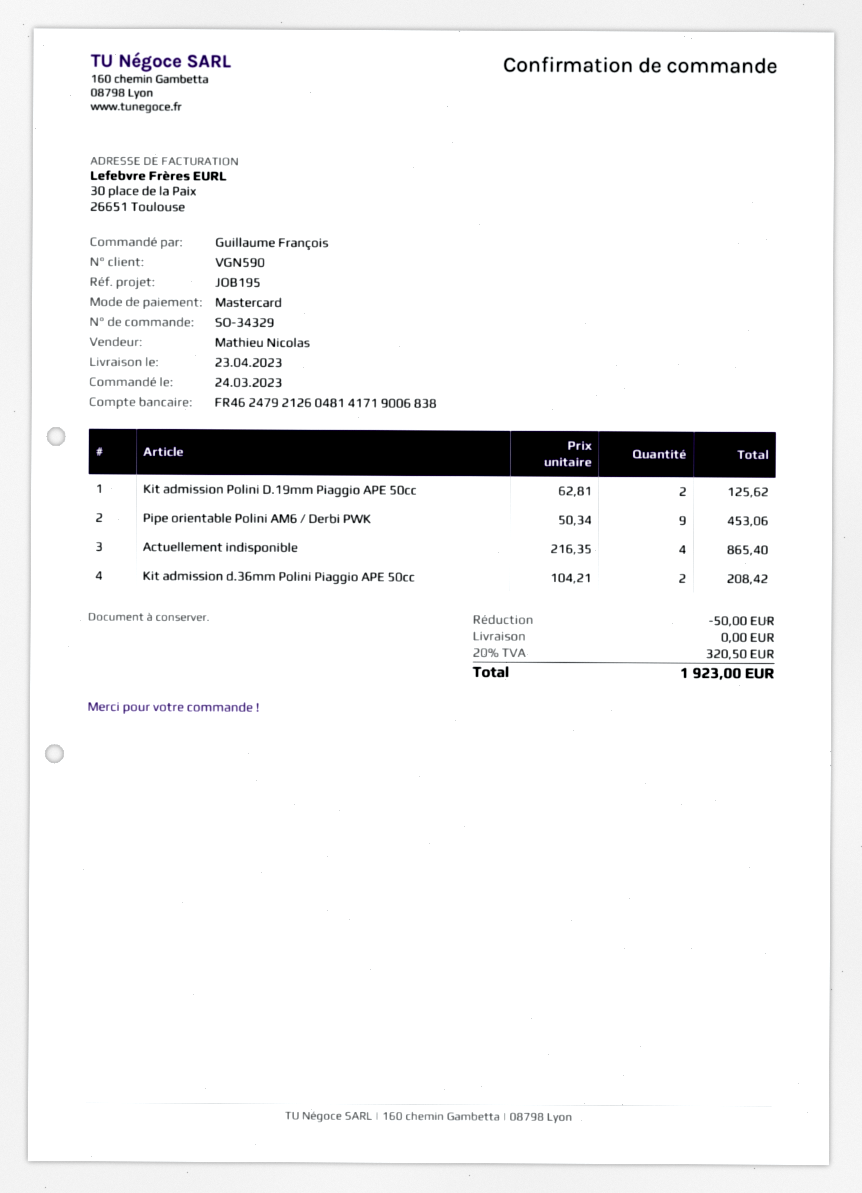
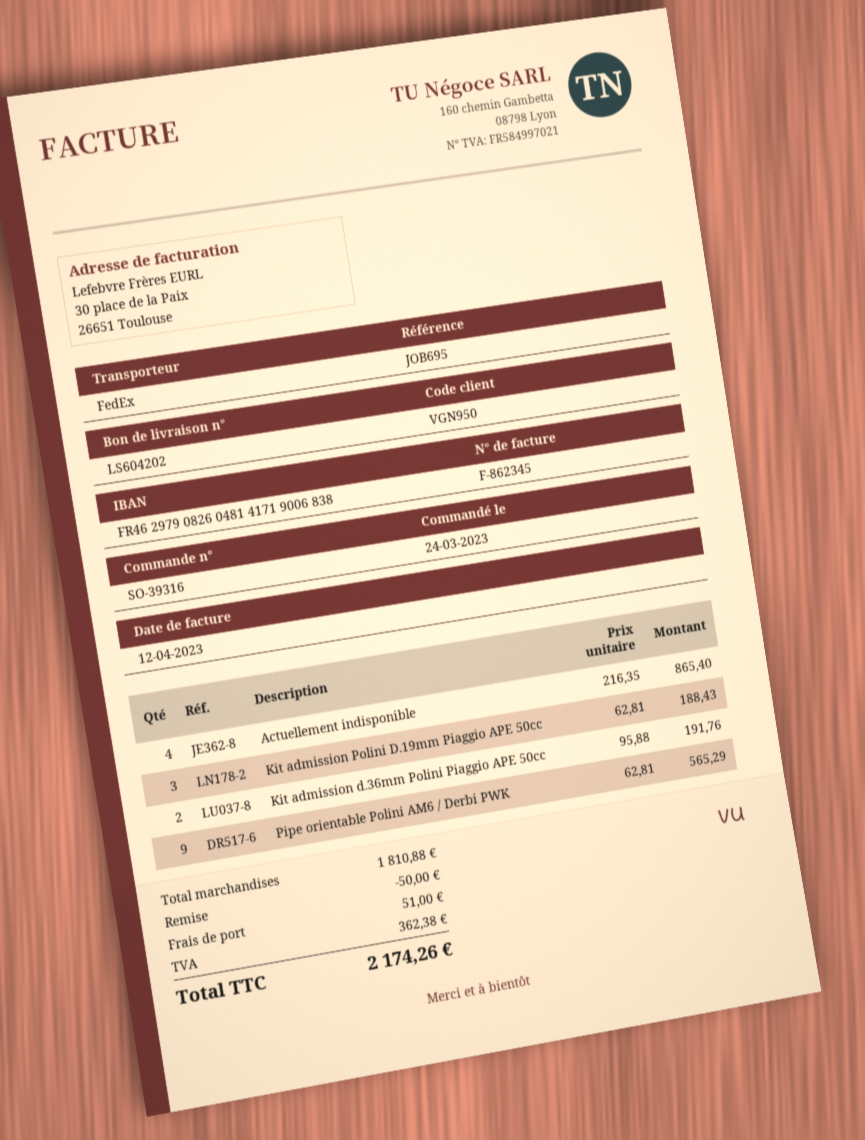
order number: SO-34329 -> SO-39316
customer number: VGN590 -> VGN950
reference: JOB195 -> JOB695
bank account: FR4624792126048141719006838 -> FR4629790826048141719006838
Kit admission Polini D.19mm Piaggio APE 50cc: 2 x 62.81 = 125.62 -> 3 x 62.81 = 188.43
Pipe orientable Polini AM6 / Derbi PWK: 9 x 50.34 = 453.06 -> 9 x 62.81 = 565.29
Kit admission d.36mm Polini Piaggio APE 50cc: 2 x 104.21 = 208.42 -> 2 x 95.88 = 191.76
shipping: 0.00 -> 51.00
tax: 320.50 -> 362.38
total: 1923.00 -> 2174.26

